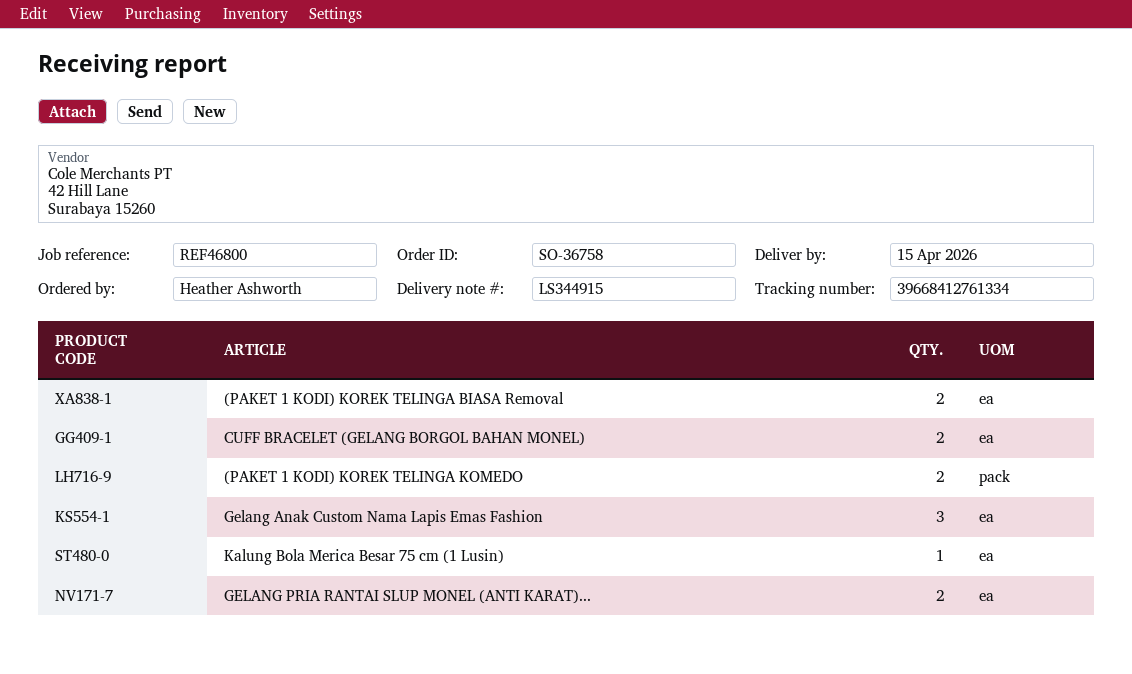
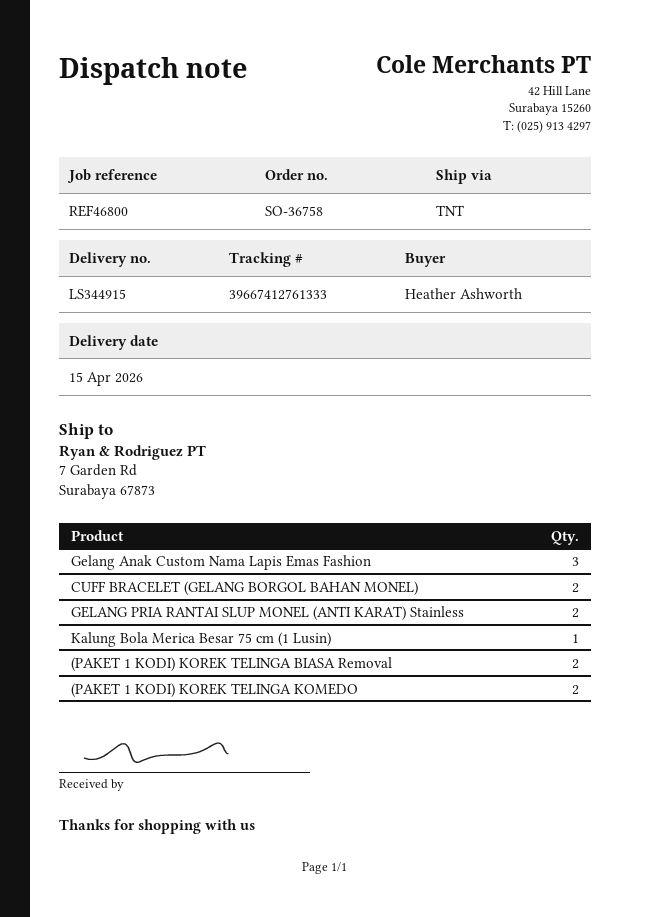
tracking number: 39668412761334 -> 39667412761333

